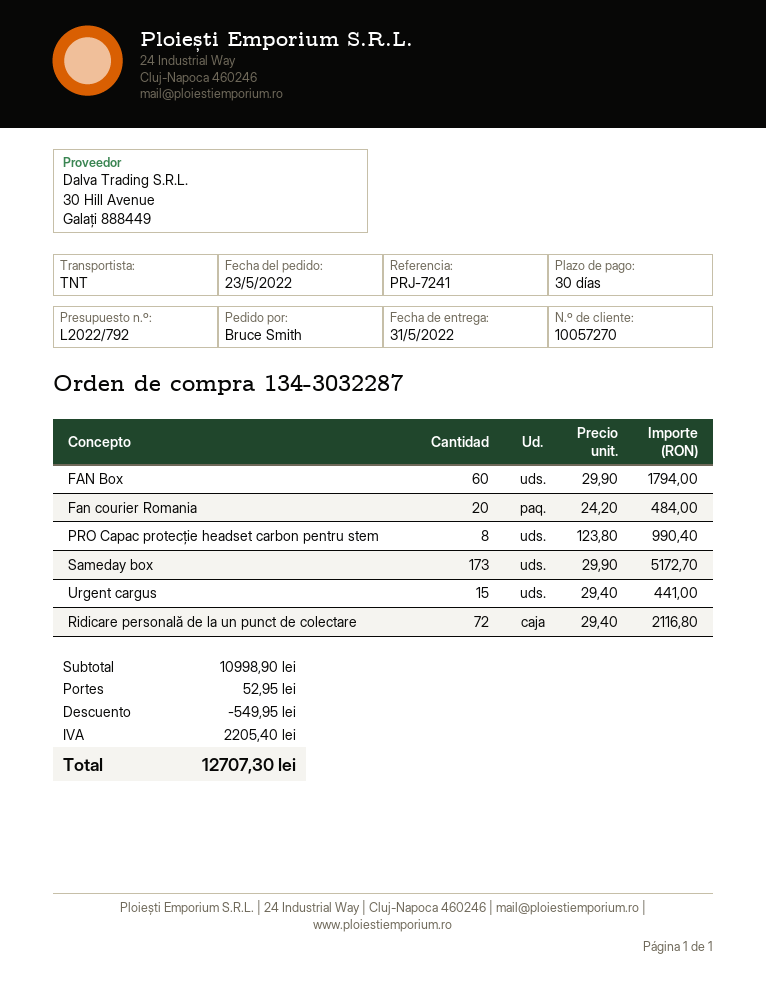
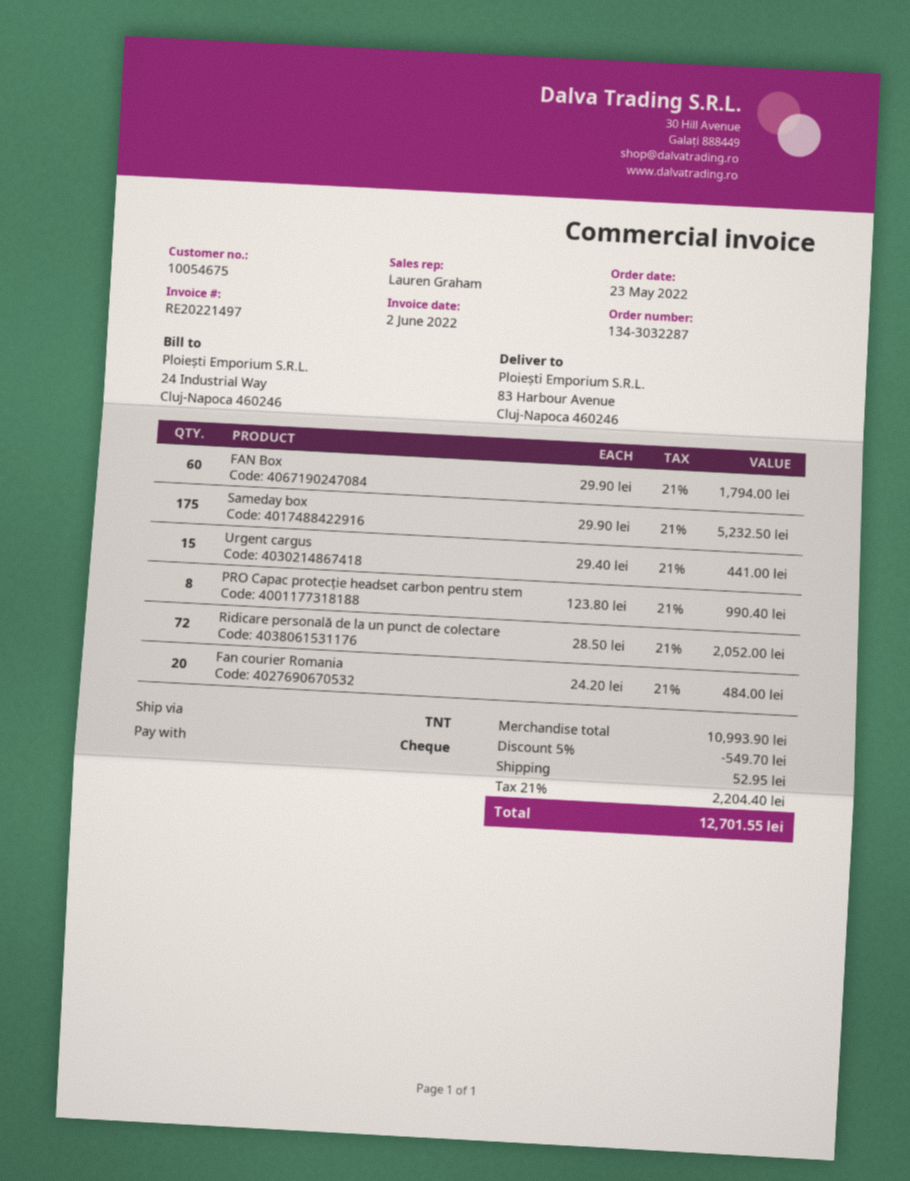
customer number: 10057270 -> 10054675
Sameday box: 173 x 29.90 = 5172.70 -> 175 x 29.90 = 5232.50
Ridicare personală de la un punct de colectare: 72 x 29.40 = 2116.80 -> 72 x 28.50 = 2052.00
subtotal: 10998.90 -> 10993.90
discount: 549.95 -> 549.70
tax: 2205.40 -> 2204.40
total: 12707.30 -> 12701.55

